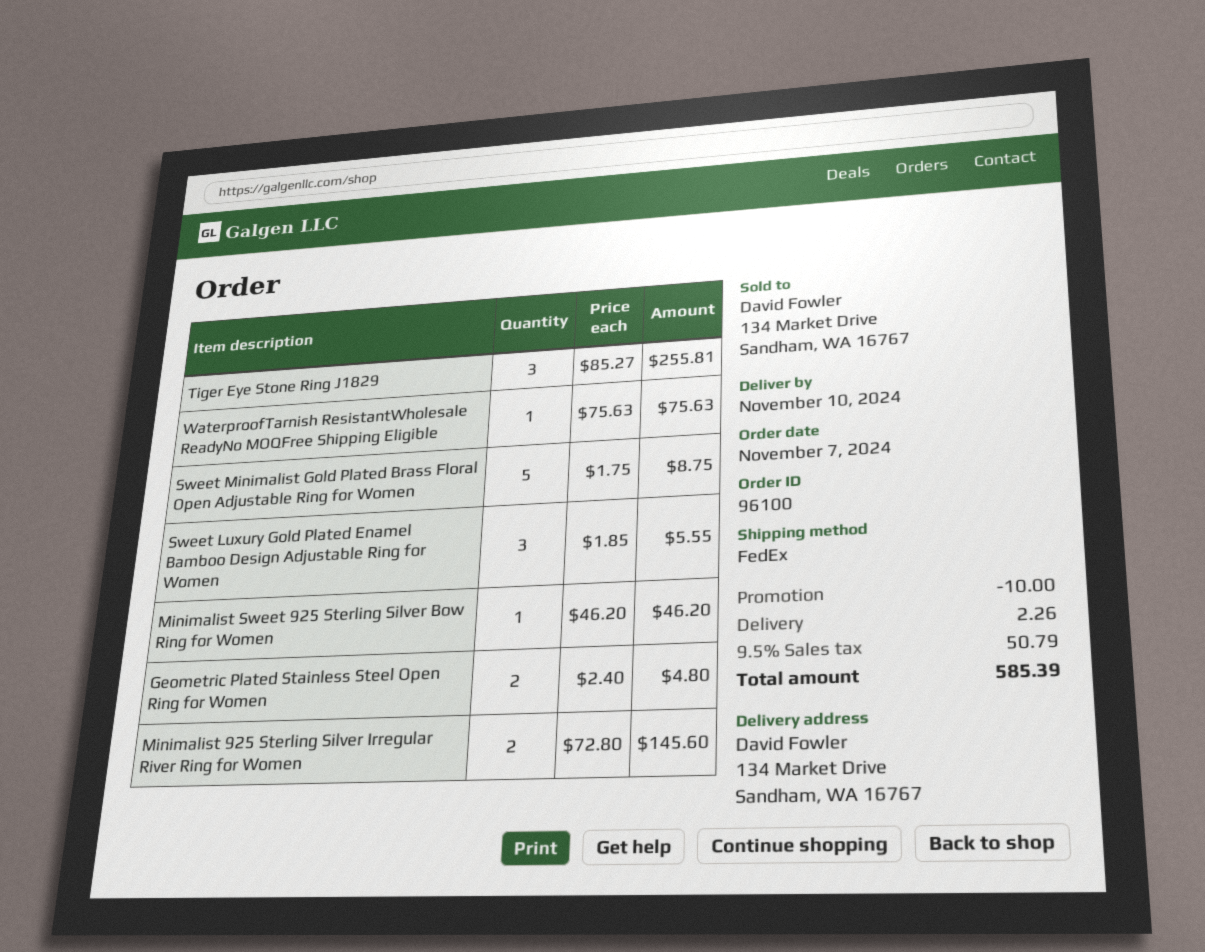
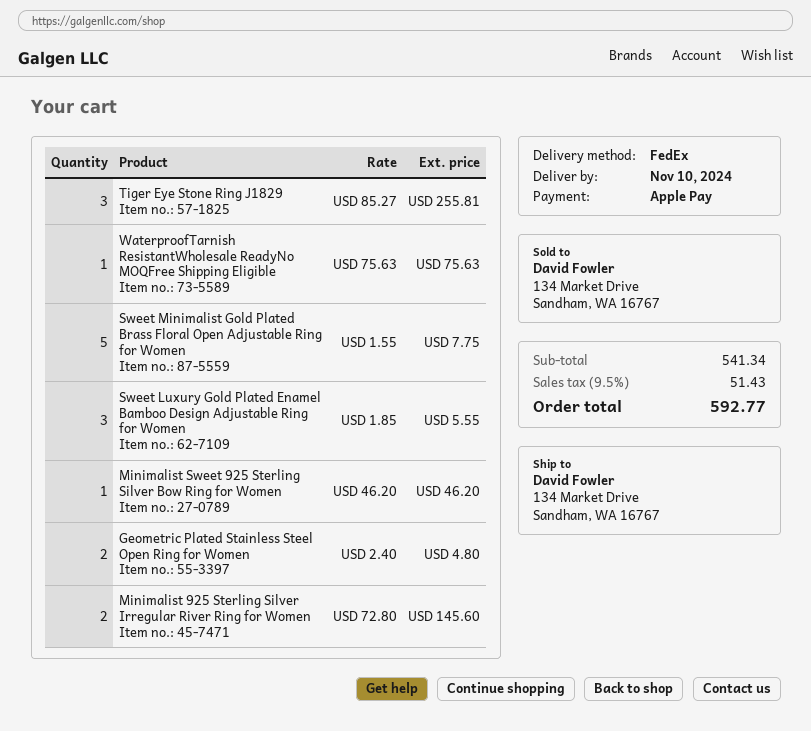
Sweet Minimalist Gold Plated Brass Floral Open Adjustable Ring for Women: 5 x 1.75 = 8.75 -> 5 x 1.55 = 7.75
discount: 10.00 -> none
shipping: 2.26 -> none
tax: 9.5% = 50.79 -> 9.5% = 51.43
total: 585.39 -> 592.77

